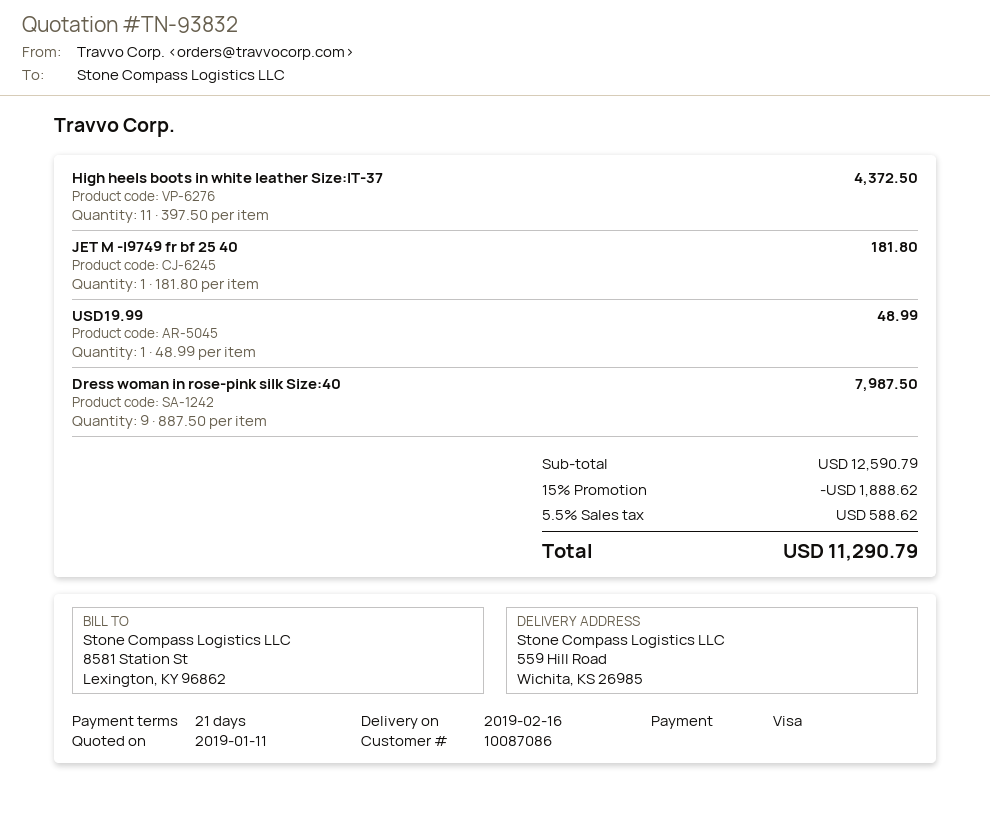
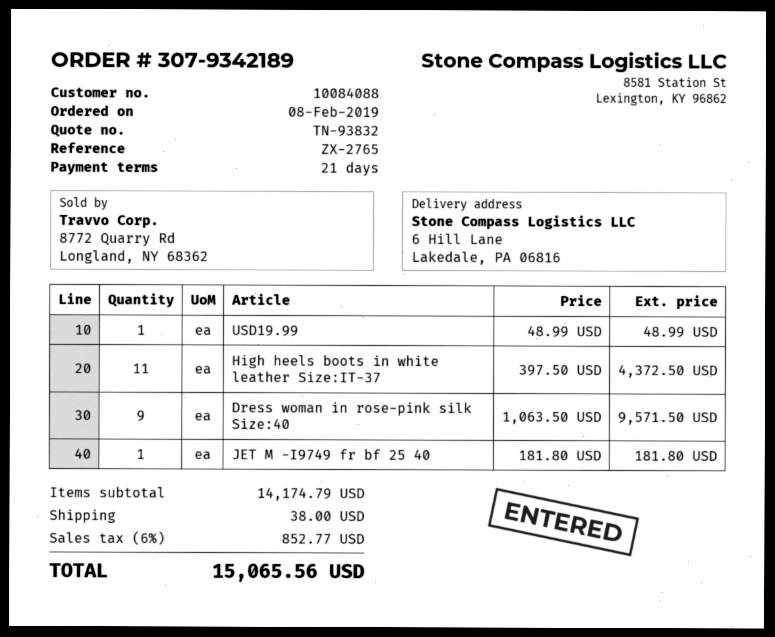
customer number: 10087086 -> 10084088
ship to: 559 Hill Road, Wichita, KS 26985 -> 6 Hill Lane, Lakedale, PA 06816
Dress woman in rose-pink silk Size:40: 9 x 887.50 = 7987.50 -> 9 x 1063.50 = 9571.50
subtotal: 12590.79 -> 14174.79
discount: 15% = 1888.62 -> none
shipping: none -> 38.00
tax: 5.5% = 588.62 -> 6% = 852.77
total: 11290.79 -> 15065.56

